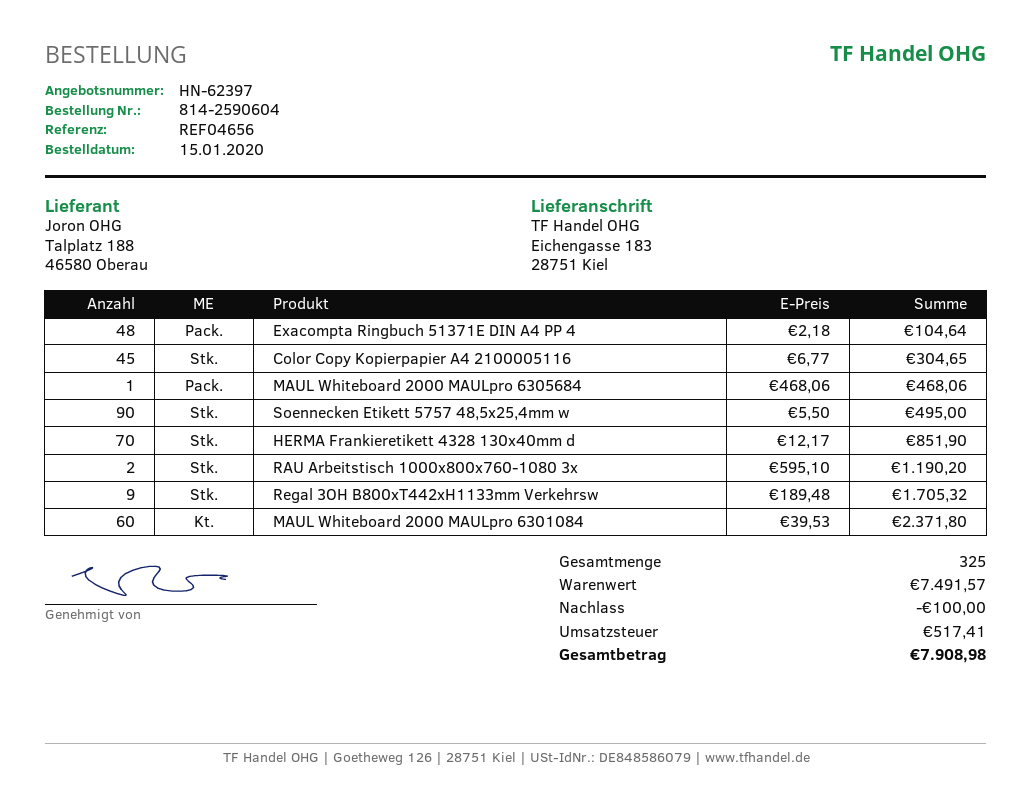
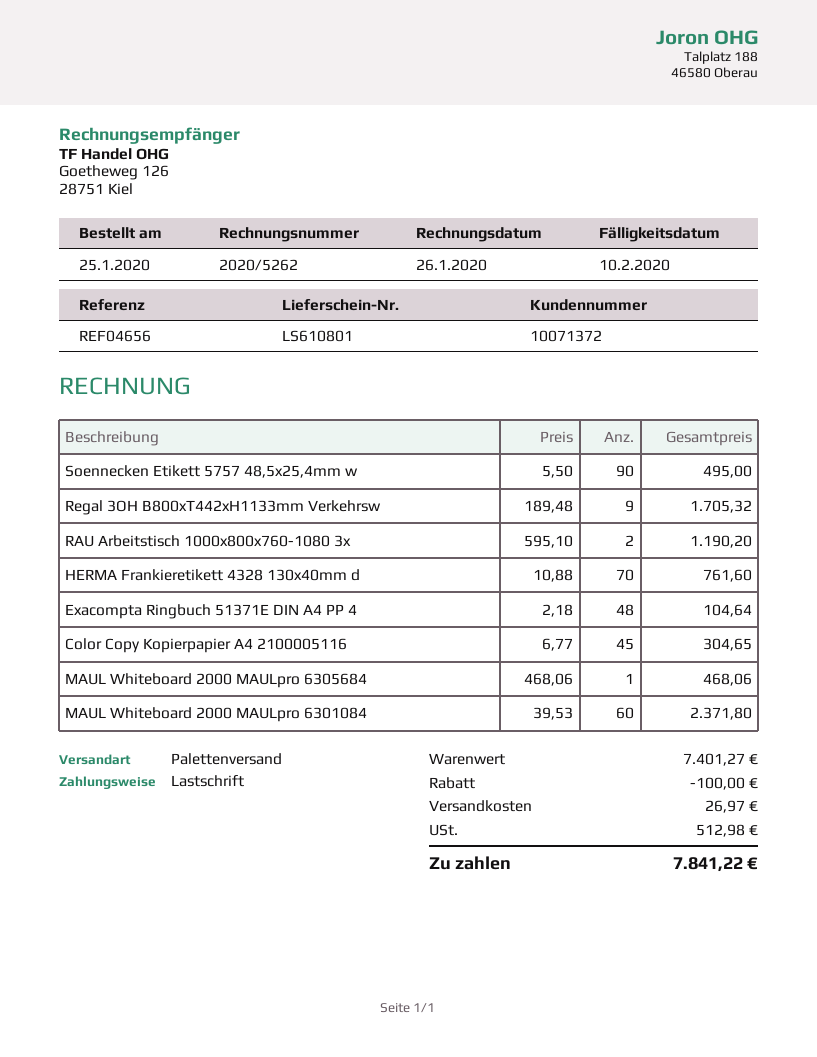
order date: 2020-01-15 -> 2020-01-25
HERMA Frankieretikett 4328 130x40mm d: 70 x 12.17 = 851.90 -> 70 x 10.88 = 761.60
subtotal: 7491.57 -> 7401.27
shipping: none -> 26.97
tax: 517.41 -> 512.98
total: 7908.98 -> 7841.22

